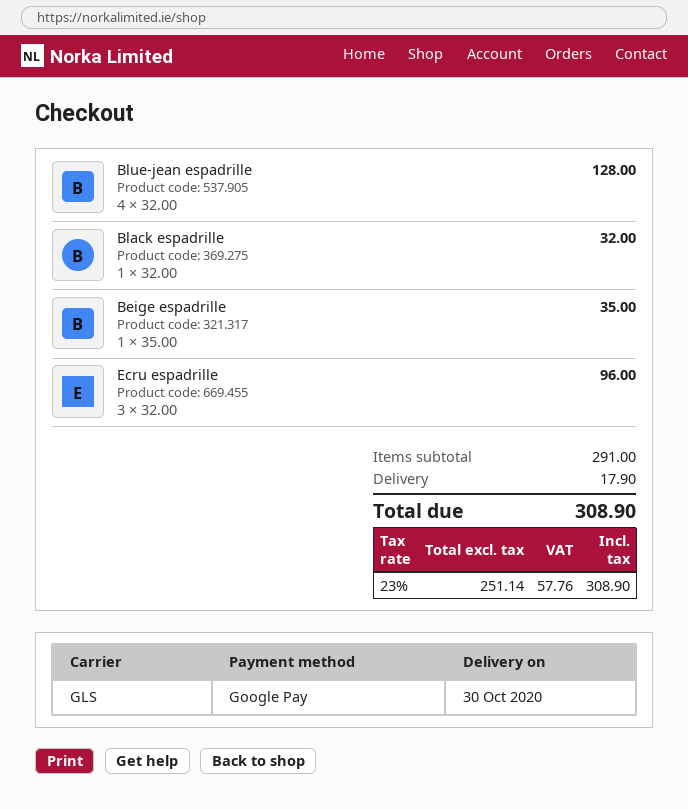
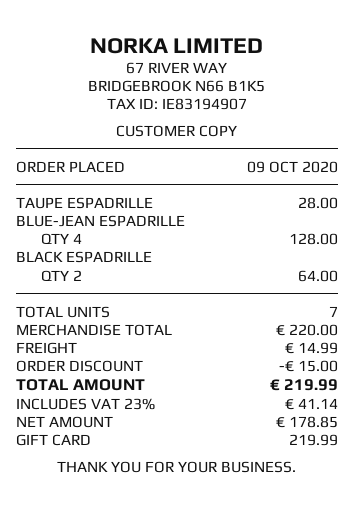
payment method: Google Pay -> gift card
Black espadrille: 1 for 32.00 -> 2 for 64.00
Beige espadrille: 1 for 35.00 -> none
Ecru espadrille: 3 for 96.00 -> none
TAUPE ESPADRILLE: none -> 1 for 28.00
subtotal: 291.00 -> 220.00
discount: none -> 15.00
shipping: 17.90 -> 14.99
net: 251.14 -> 178.85
tax: 23% = 57.76 -> 23% = 41.14
total: 308.90 -> 219.99

